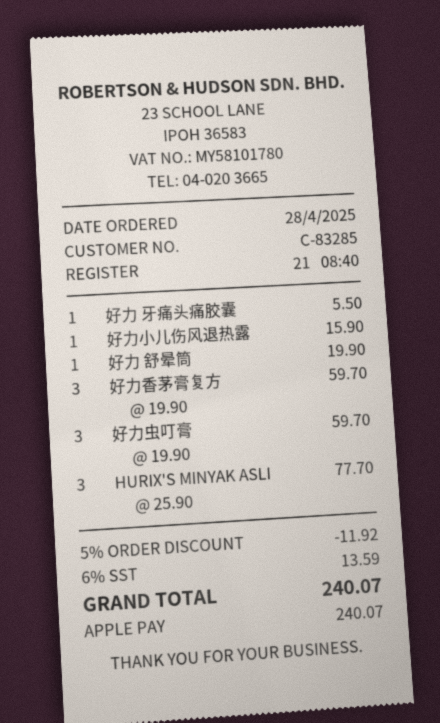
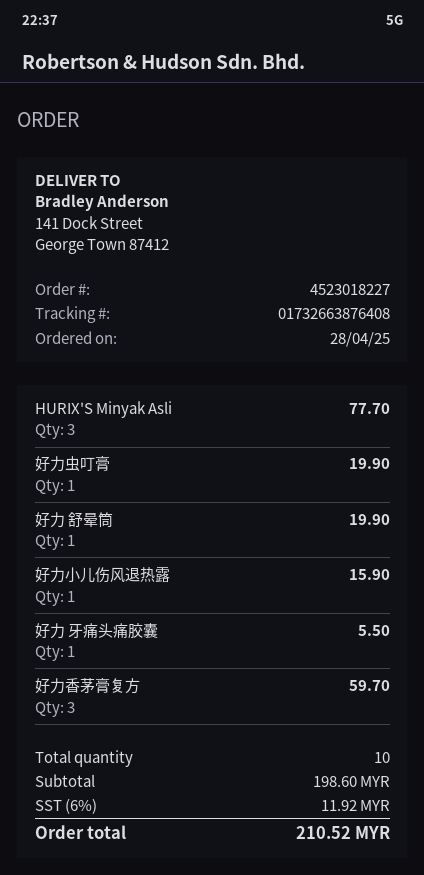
好力虫叮膏: 3 for 59.70 -> 1 for 19.90
discount: 5% = 11.92 -> none
tax: 6% = 13.59 -> 6% = 11.92
total: 240.07 -> 210.52

